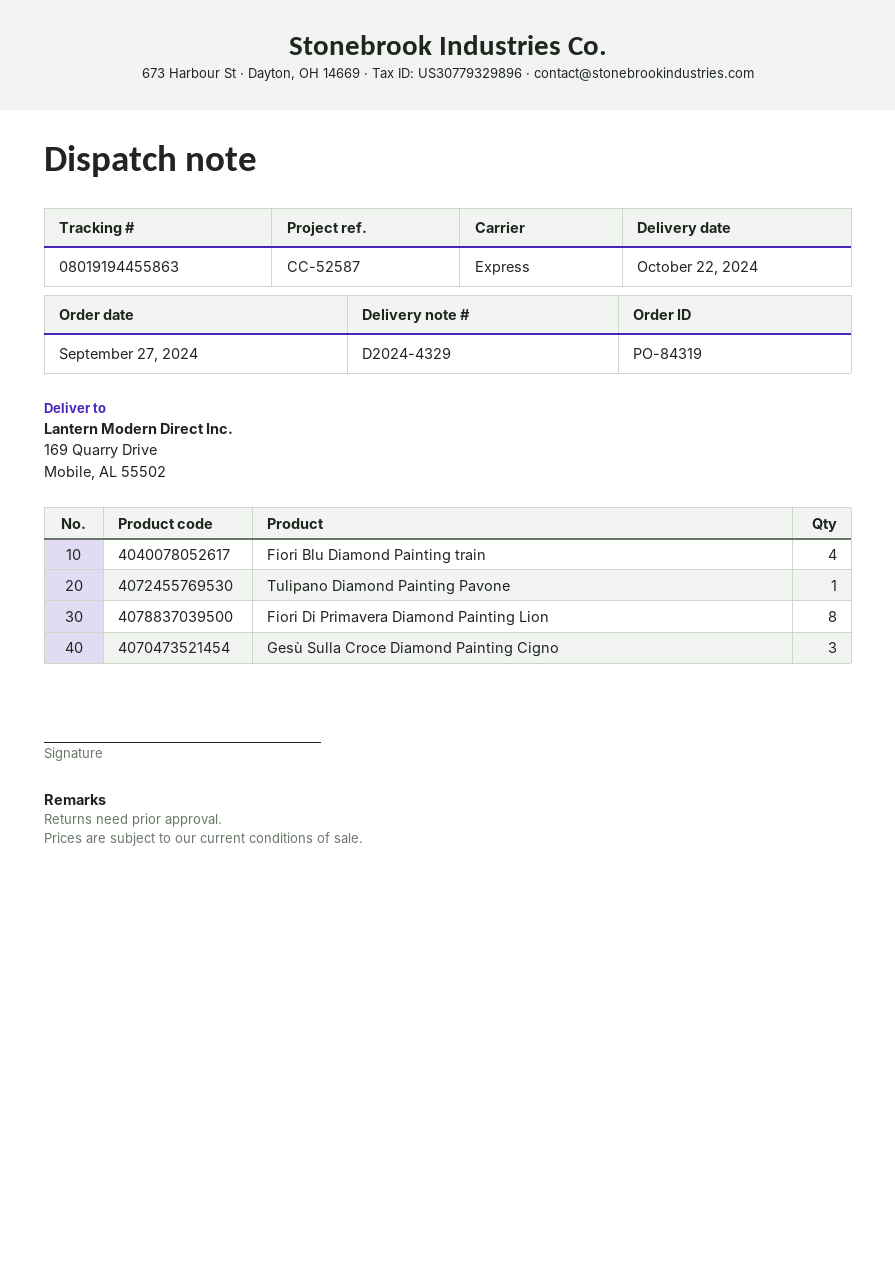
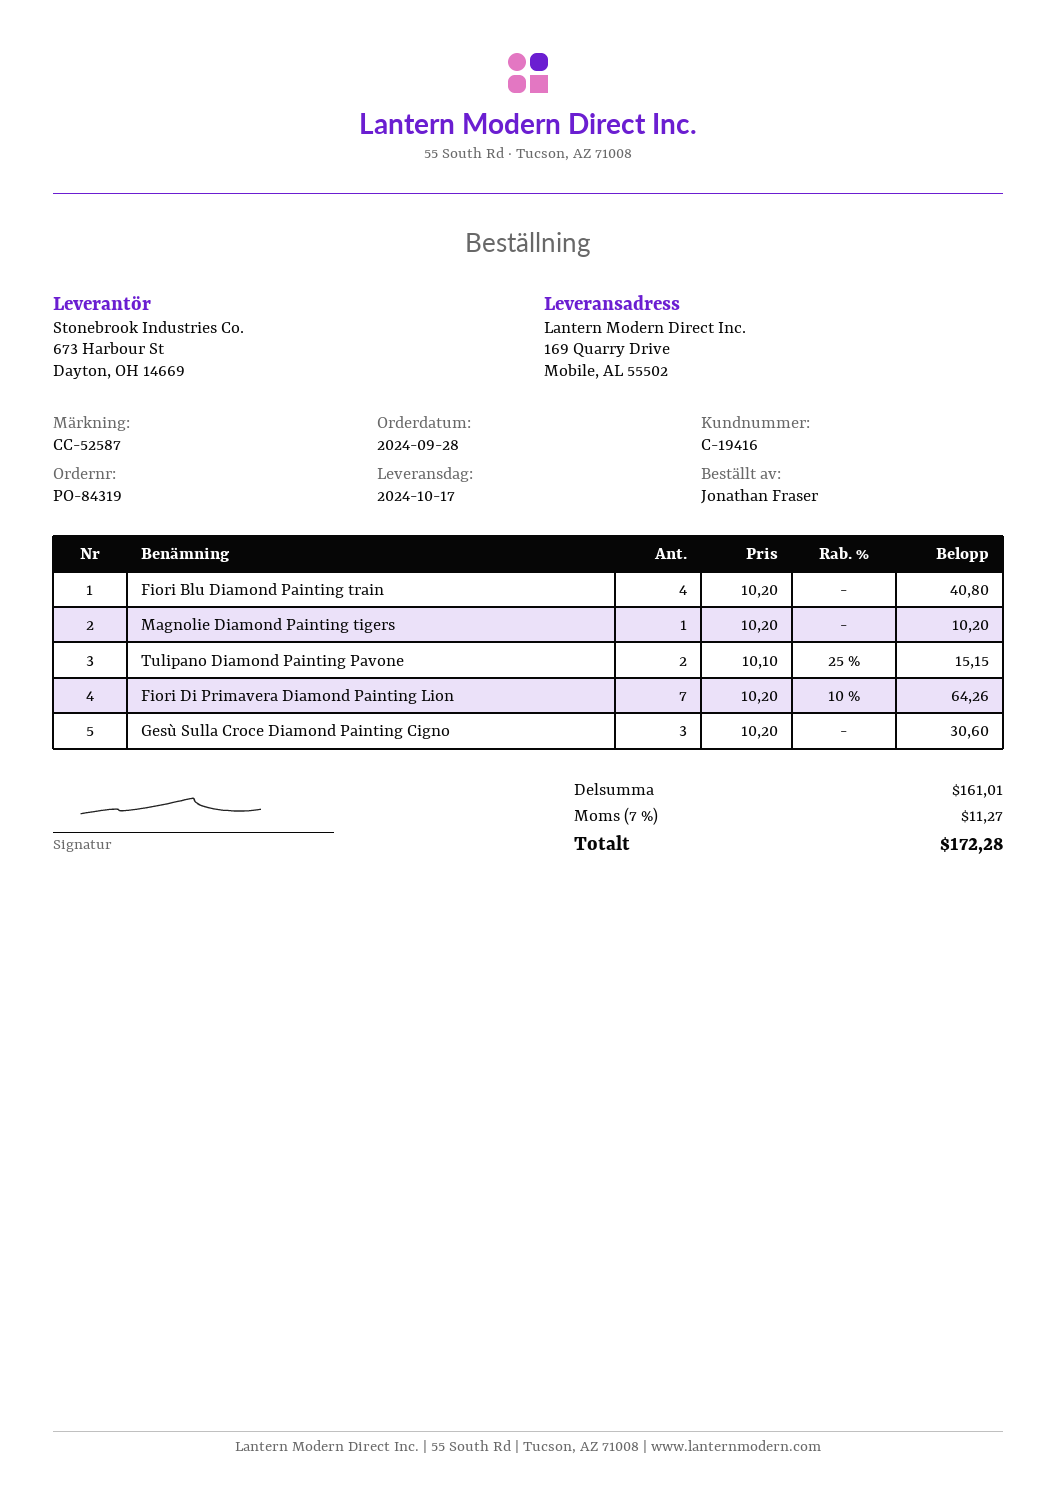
order date: 2024-09-27 -> 2024-09-28
delivery date: 2024-10-22 -> 2024-10-17
Tulipano Diamond Painting Pavone: 1 -> 2
Fiori Di Primavera Diamond Painting Lion: 8 -> 7
Magnolie Diamond Painting tigers: none -> 1

